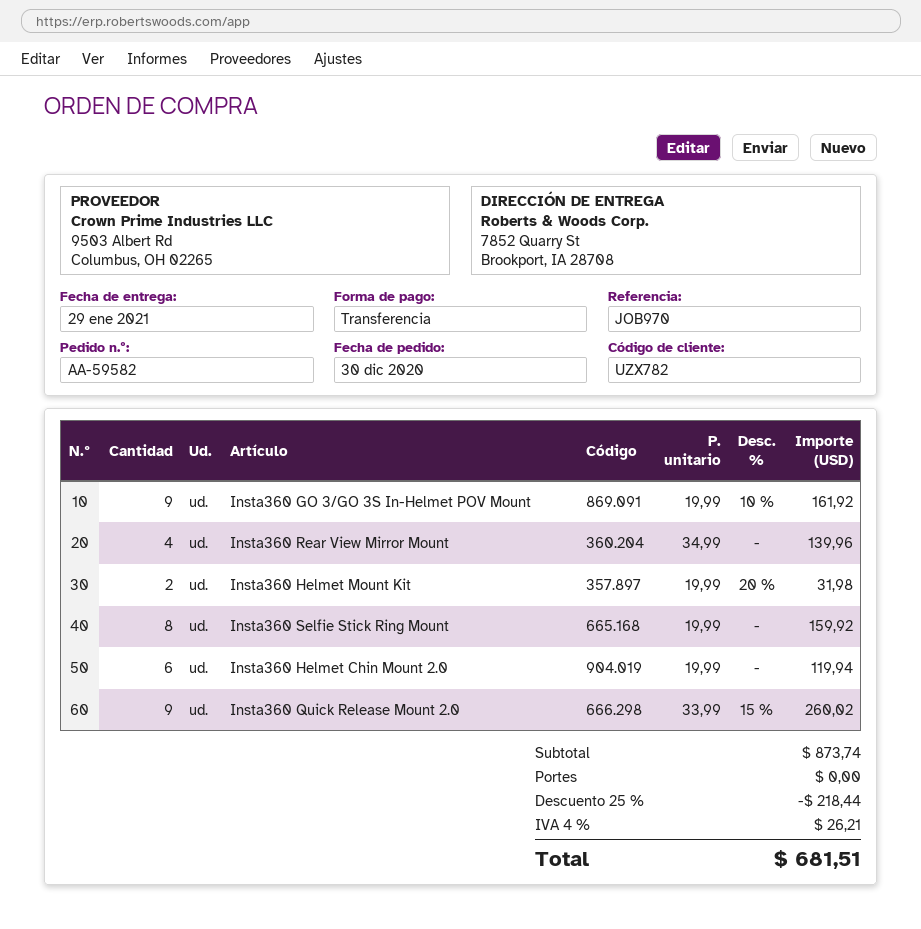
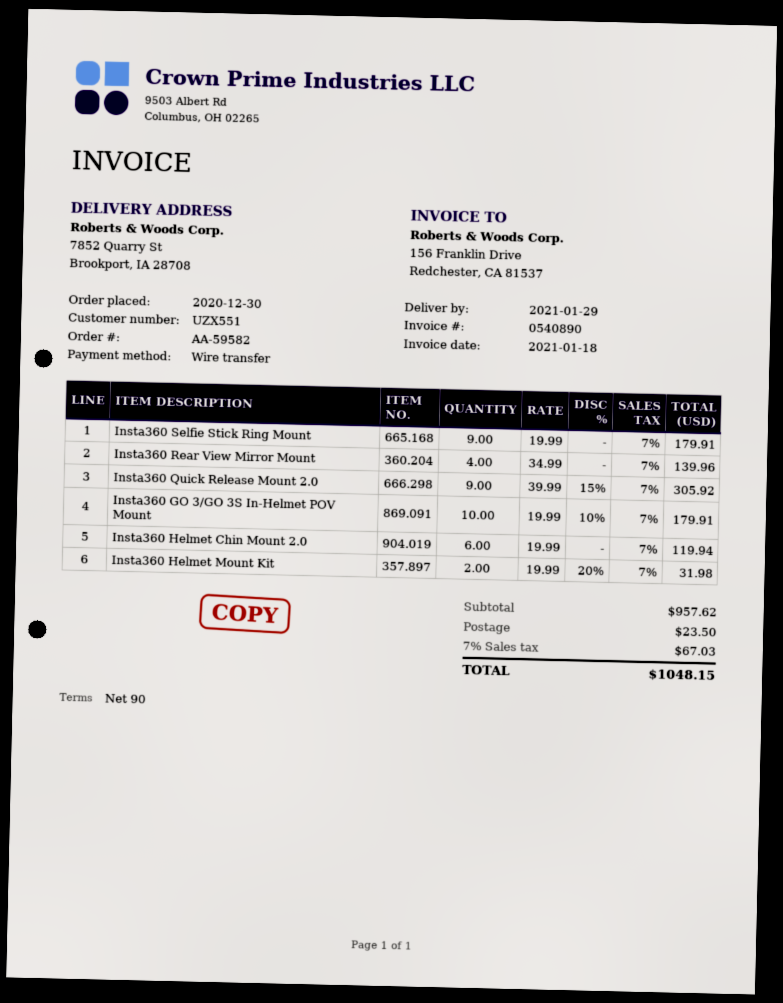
customer number: UZX782 -> UZX551
Insta360 GO 3/GO 3S In-Helmet POV Mount: 9 x 19.99 - 10% = 161.92 -> 10 x 19.99 - 10% = 179.91
Insta360 Selfie Stick Ring Mount: 8 x 19.99 = 159.92 -> 9 x 19.99 = 179.91
Insta360 Quick Release Mount 2.0: 9 x 33.99 - 15% = 260.02 -> 9 x 39.99 - 15% = 305.92
subtotal: 873.74 -> 957.62
discount: 25% = 218.44 -> none
shipping: 0.00 -> 23.50
tax: 4% = 26.21 -> 7% = 67.03
total: 681.51 -> 1048.15

